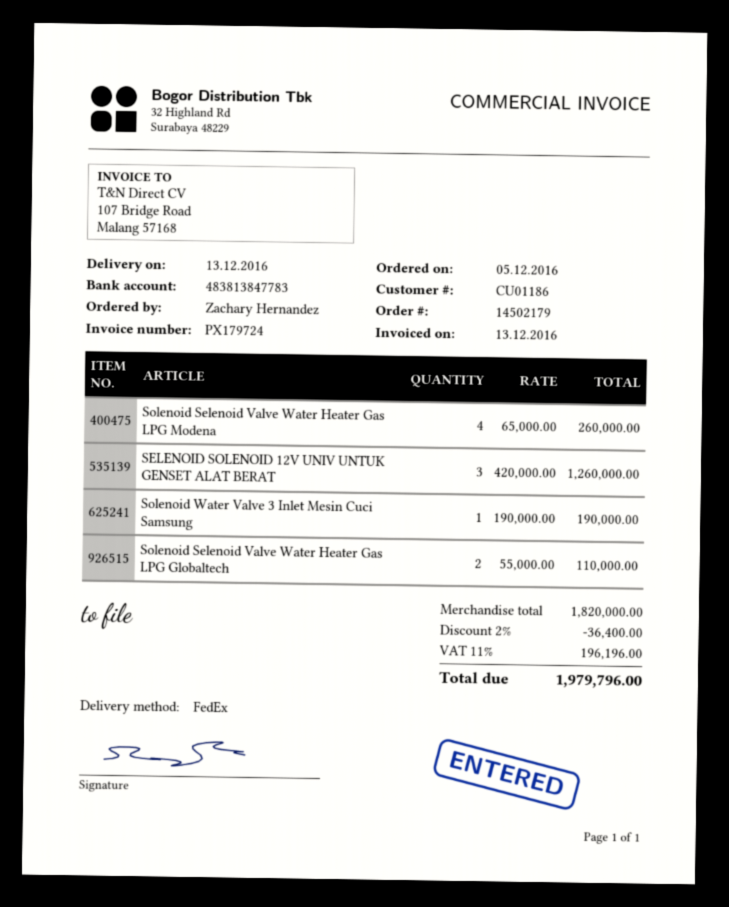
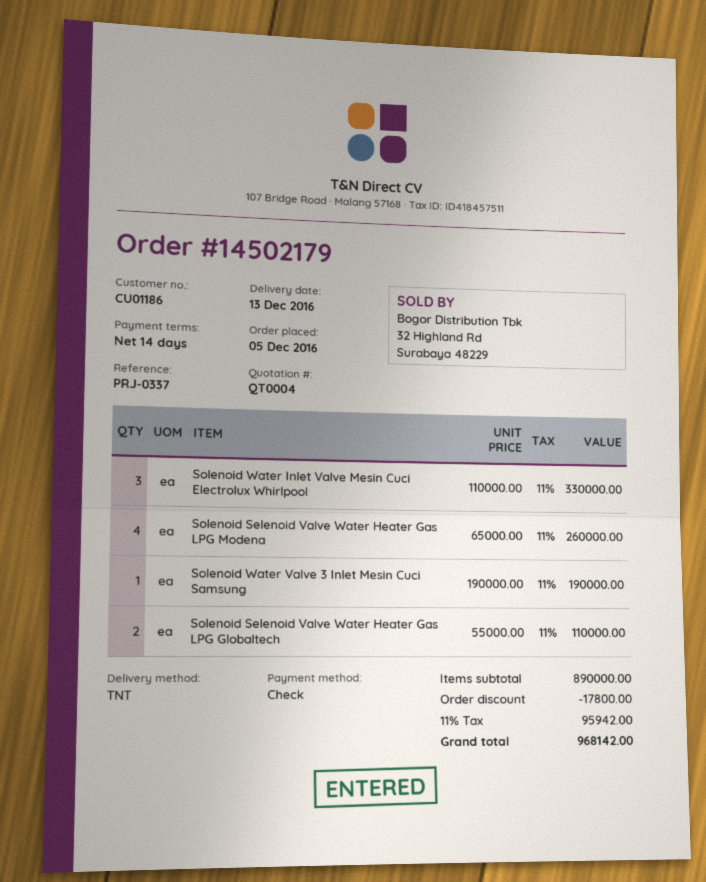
shipping method: FedEx -> TNT
SELENOID SOLENOID 12V UNIV UNTUK GENSET ALAT BERAT: 3 x 420000.00 = 1260000.00 -> none
Solenoid Water Inlet Valve Mesin Cuci Electrolux Whirlpool: none -> 3 x 110000.00 = 330000.00
subtotal: 1820000.00 -> 890000.00
discount: 36400.00 -> 17800.00
tax: 11% = 196196.00 -> 11% = 95942.00
total: 1979796.00 -> 968142.00

